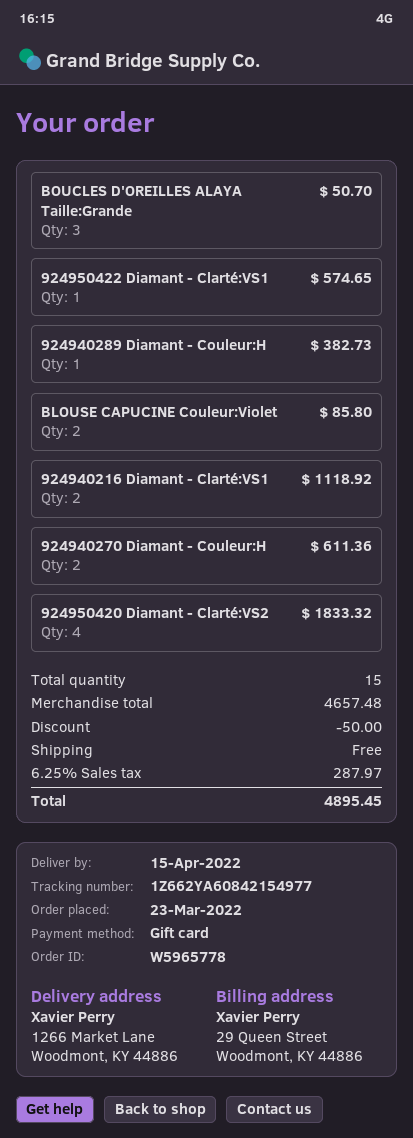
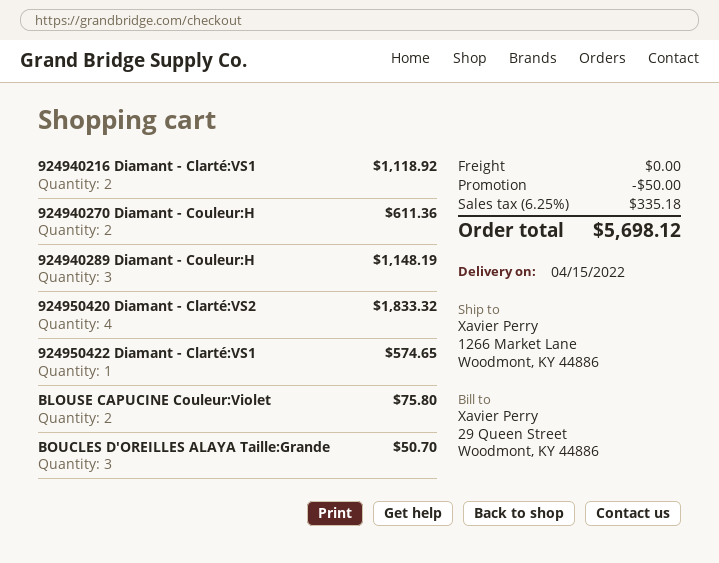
924940289 Diamant - Couleur:H: 1 for 382.73 -> 3 for 1148.19
BLOUSE CAPUCINE Couleur:Violet: 2 for 85.80 -> 2 for 75.80
tax: 6.25% = 287.97 -> 6.25% = 335.18
total: 4895.45 -> 5698.12

